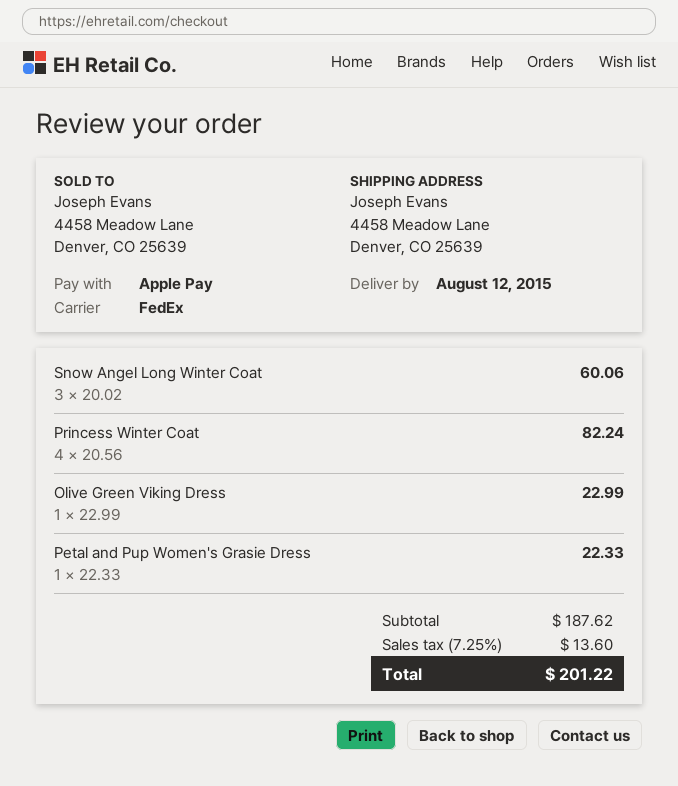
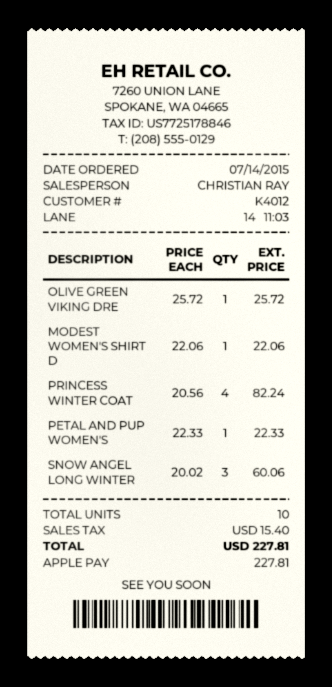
Olive Green Viking Dress: 1 x 22.99 = 22.99 -> 1 x 25.72 = 25.72
MODEST WOMEN'S SHIRT D: none -> 1 x 22.06 = 22.06
tax: 13.60 -> 15.40
total: 201.22 -> 227.81

